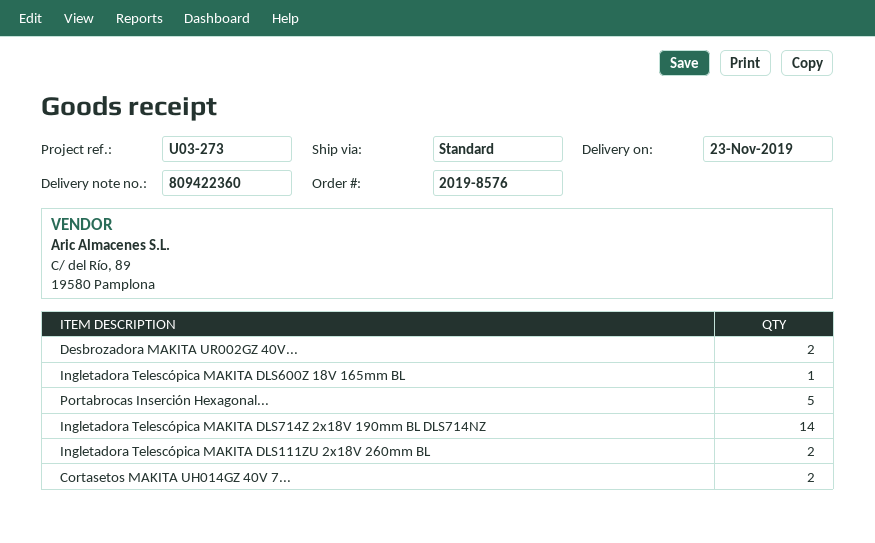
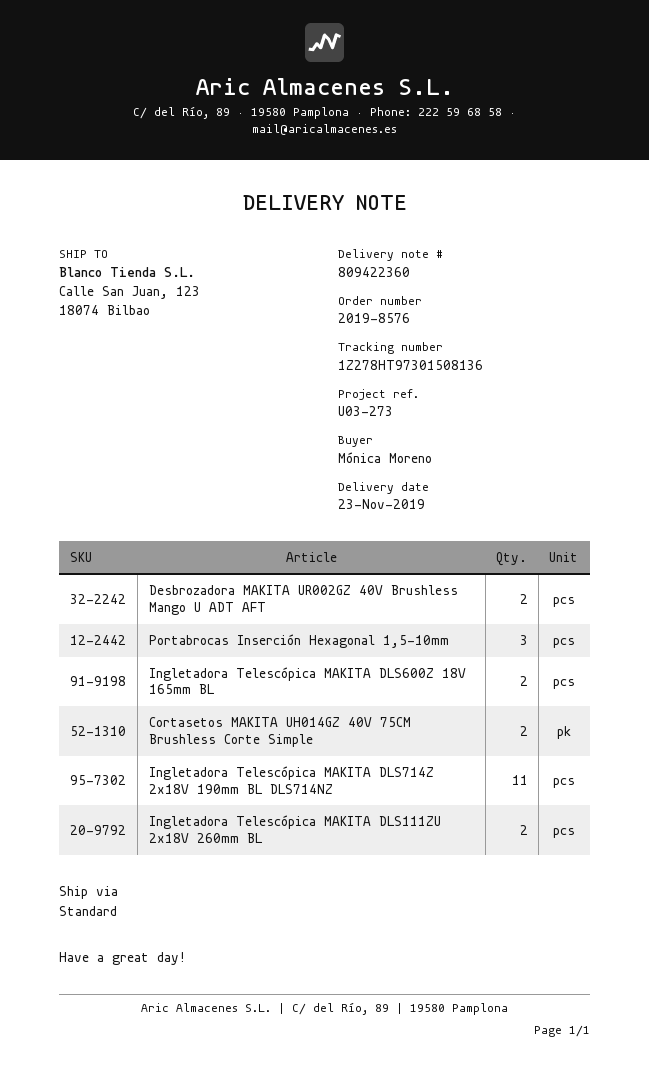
Ingletadora Telescópica MAKITA DLS600Z 18V 165mm BL: 1 -> 2
Portabrocas Inserción Hexagonal...: 5 -> 3
Ingletadora Telescópica MAKITA DLS714Z 2x18V 190mm BL DLS714NZ: 14 -> 11

